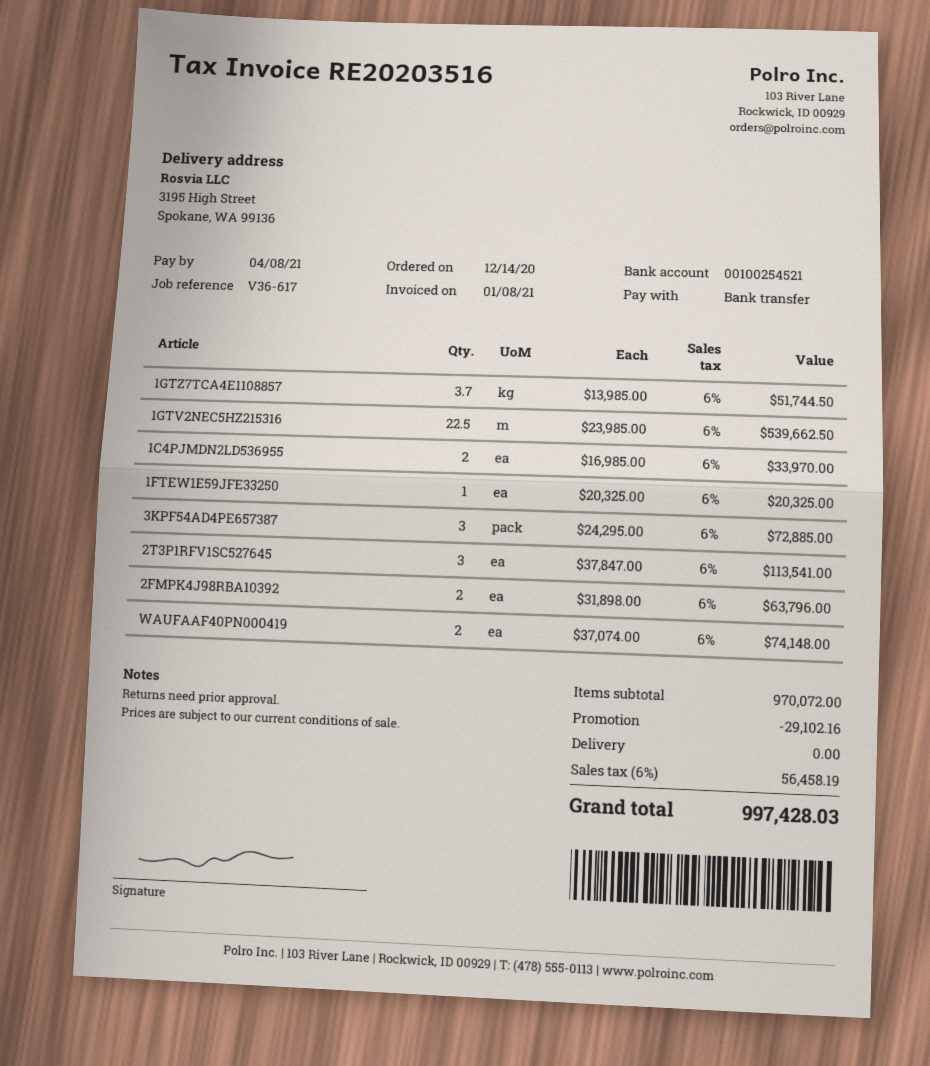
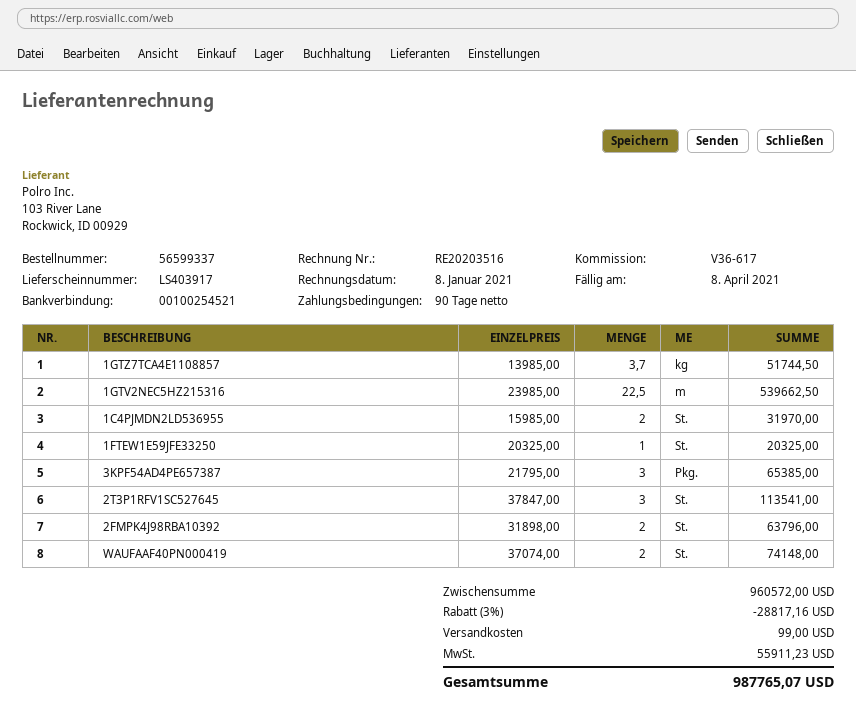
1C4PJMDN2LD536955: 2 x 16985.00 = 33970.00 -> 2 x 15985.00 = 31970.00
3KPF54AD4PE657387: 3 x 24295.00 = 72885.00 -> 3 x 21795.00 = 65385.00
subtotal: 970072.00 -> 960572.00
discount: 29102.16 -> 28817.16
shipping: 0.00 -> 99.00
tax: 56458.19 -> 55911.23
total: 997428.03 -> 987765.07

